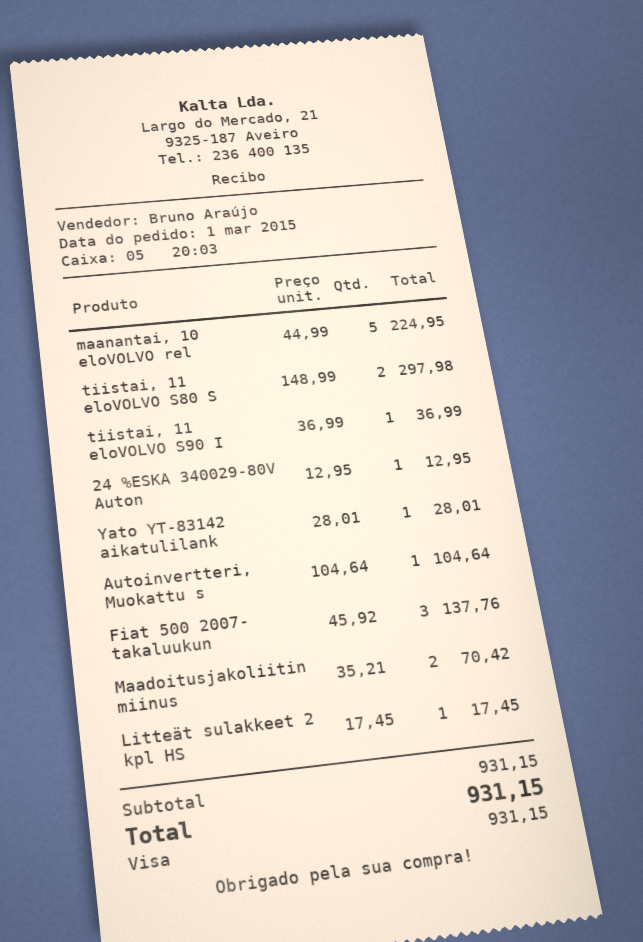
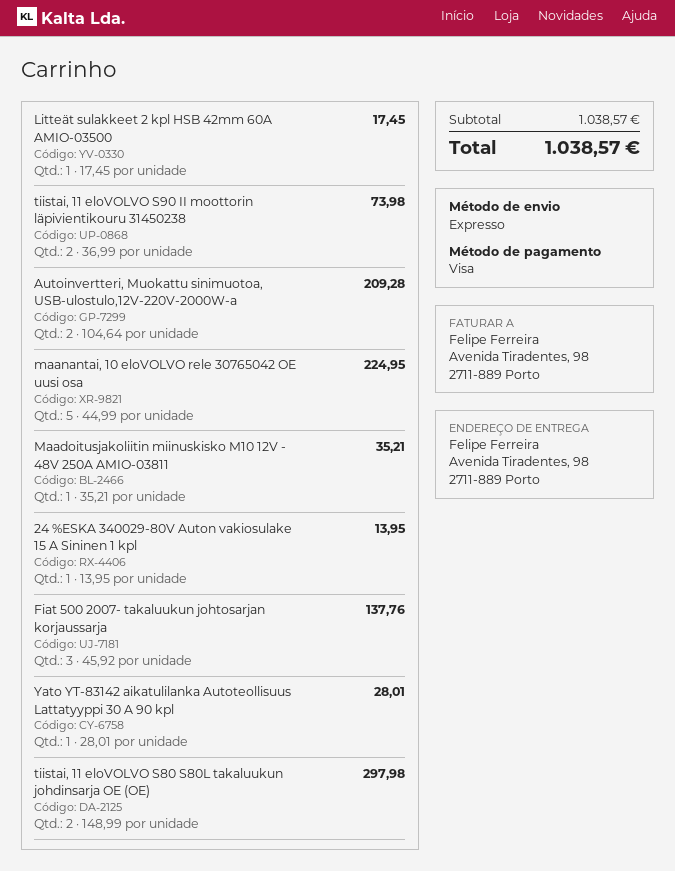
tiistai, 11 eloVOLVO S90 I: 1 x 36.99 = 36.99 -> 2 x 36.99 = 73.98
24 %ESKA 340029-80V Auton: 1 x 12.95 = 12.95 -> 1 x 13.95 = 13.95
Autoinvertteri, Muokattu s: 1 x 104.64 = 104.64 -> 2 x 104.64 = 209.28
Maadoitusjakoliitin miinus: 2 x 35.21 = 70.42 -> 1 x 35.21 = 35.21
subtotal: 931.15 -> 1038.57
total: 931.15 -> 1038.57

